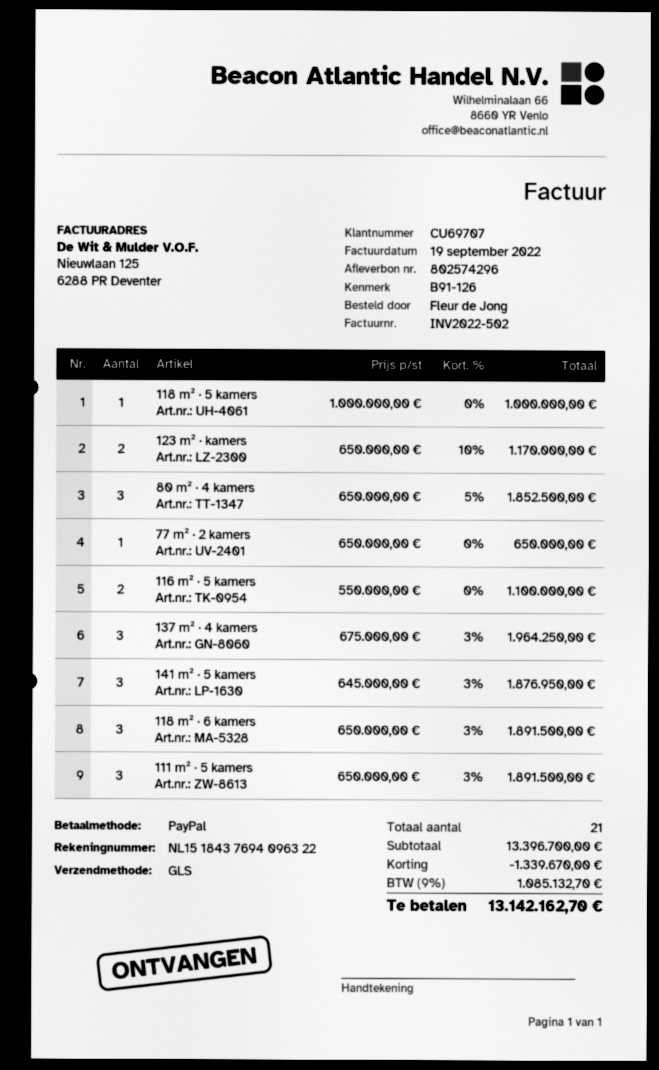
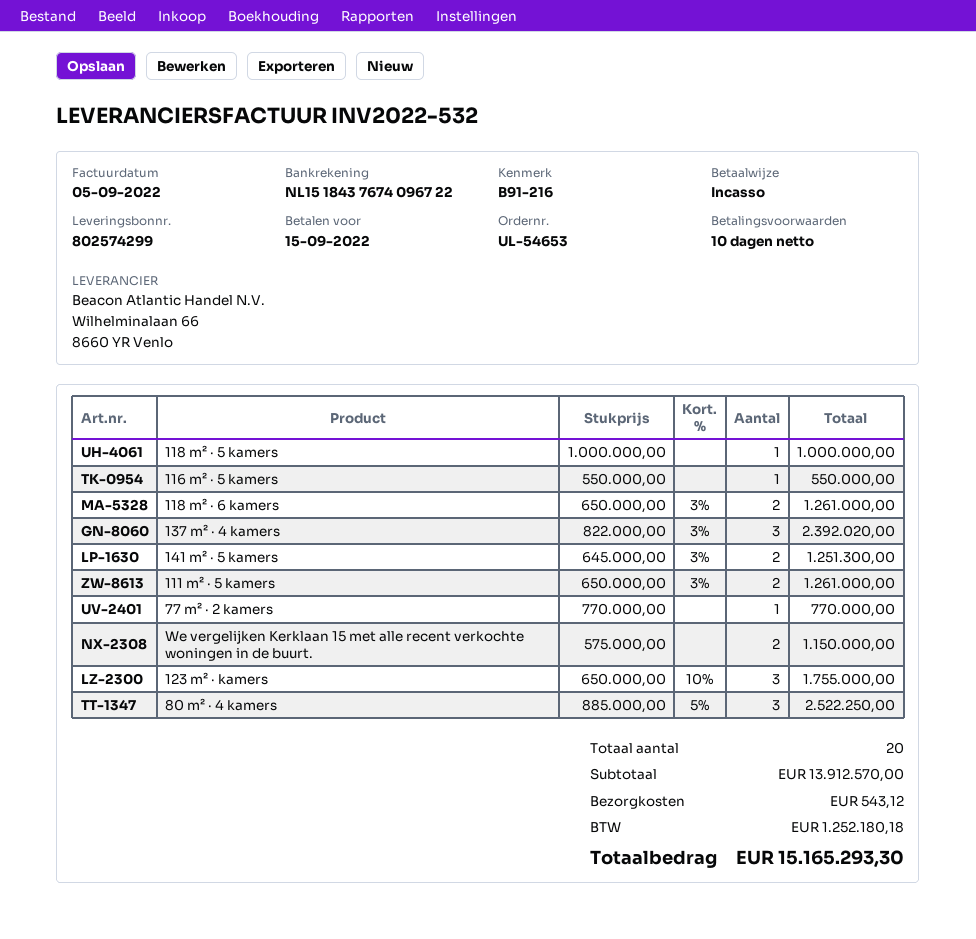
delivery note number: 802574296 -> 802574299
invoice number: INV2022-502 -> INV2022-532
invoice date: 2022-09-19 -> 2022-09-05
reference: B91-126 -> B91-216
payment method: PayPal -> direct debit
bank account: NL1518437694096322 -> NL1518437674096722
123 m² · kamers: 2 x 650000.00 - 10% = 1170000.00 -> 3 x 650000.00 - 10% = 1755000.00
80 m² · 4 kamers: 3 x 650000.00 - 5% = 1852500.00 -> 3 x 885000.00 - 5% = 2522250.00
77 m² · 2 kamers: 1 x 650000.00 = 650000.00 -> 1 x 770000.00 = 770000.00
116 m² · 5 kamers: 2 x 550000.00 = 1100000.00 -> 1 x 550000.00 = 550000.00
137 m² · 4 kamers: 3 x 675000.00 - 3% = 1964250.00 -> 3 x 822000.00 - 3% = 2392020.00
141 m² · 5 kamers: 3 x 645000.00 - 3% = 1876950.00 -> 2 x 645000.00 - 3% = 1251300.00
118 m² · 6 kamers: 3 x 650000.00 - 3% = 1891500.00 -> 2 x 650000.00 - 3% = 1261000.00
111 m² · 5 kamers: 3 x 650000.00 - 3% = 1891500.00 -> 2 x 650000.00 - 3% = 1261000.00
We vergelijken Kerklaan 15 met alle recent verkochte woningen in de buurt.: none -> 2 x 575000.00 = 1150000.00
total quantity: 21 -> 20
subtotal: 13396700.00 -> 13912570.00
discount: 1339670.00 -> none
shipping: none -> 543.12
tax: 1085132.70 -> 1252180.18
total: 13142162.70 -> 15165293.30

